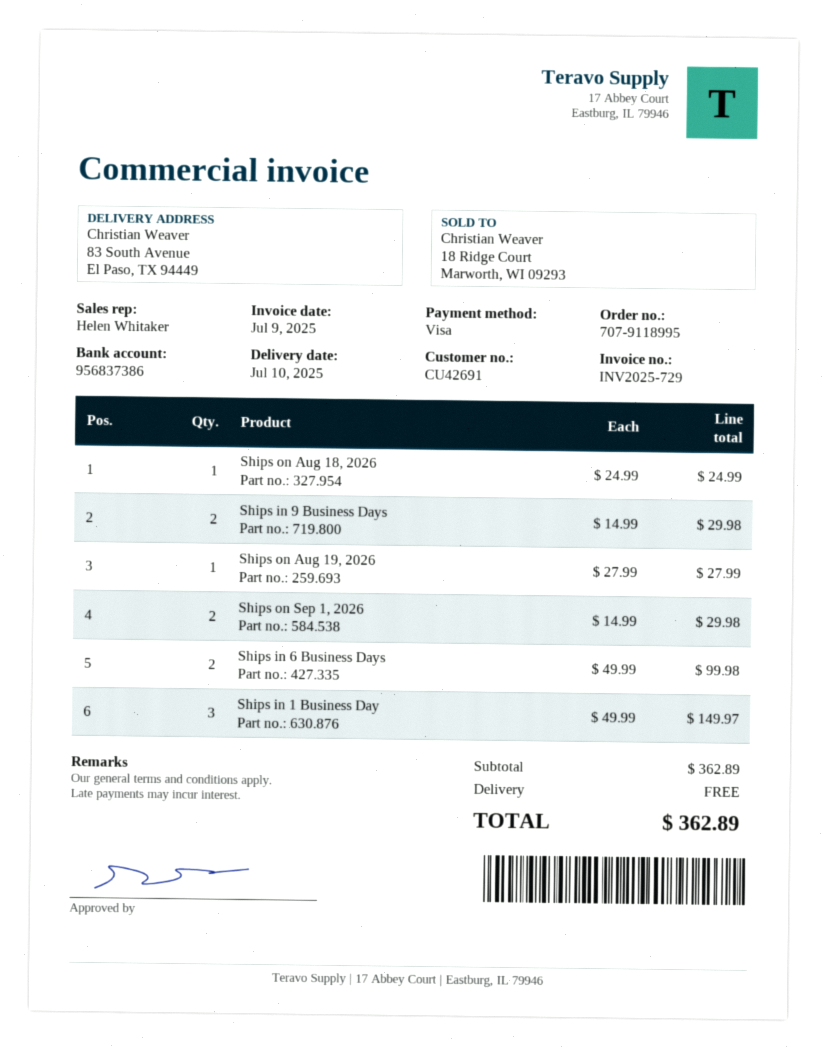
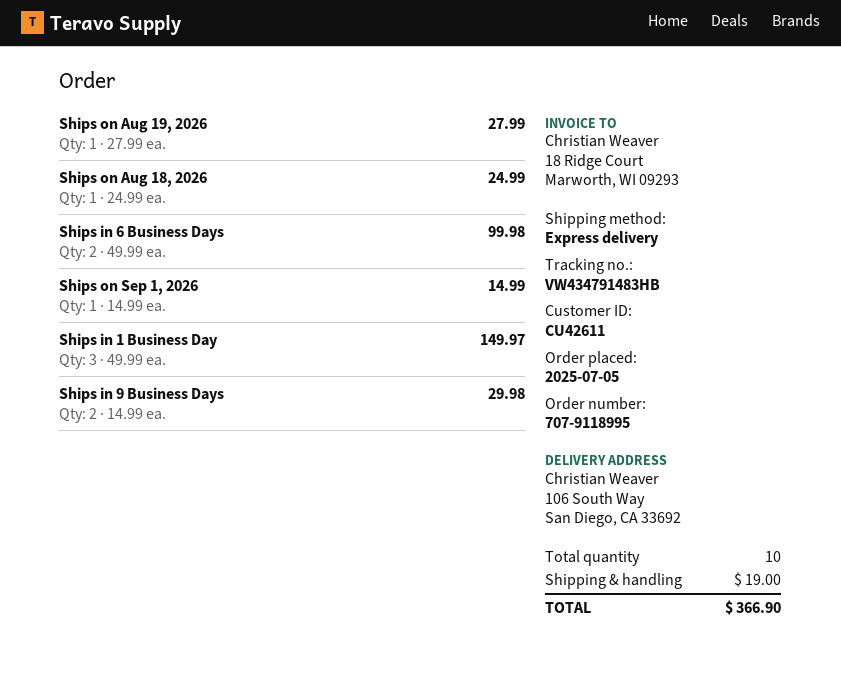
customer number: CU42691 -> CU42611
ship to: 83 South Avenue, El Paso, TX 94449 -> 106 South Way, San Diego, CA 33692
Ships on Sep 1, 2026: 2 x 14.99 = 29.98 -> 1 x 14.99 = 14.99
shipping: 0.00 -> 19.00
total: 362.89 -> 366.90

